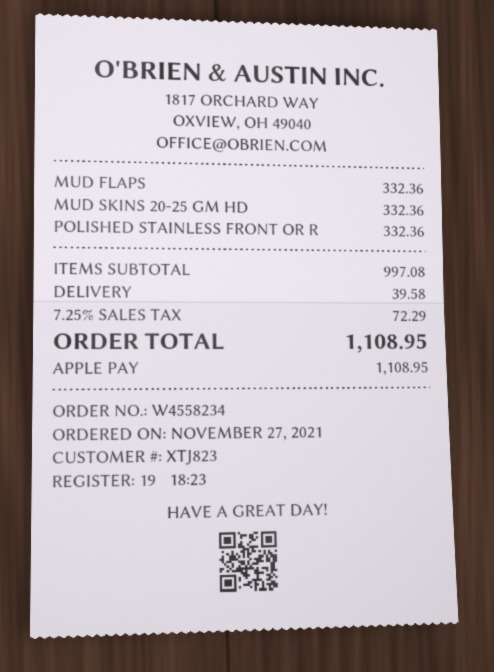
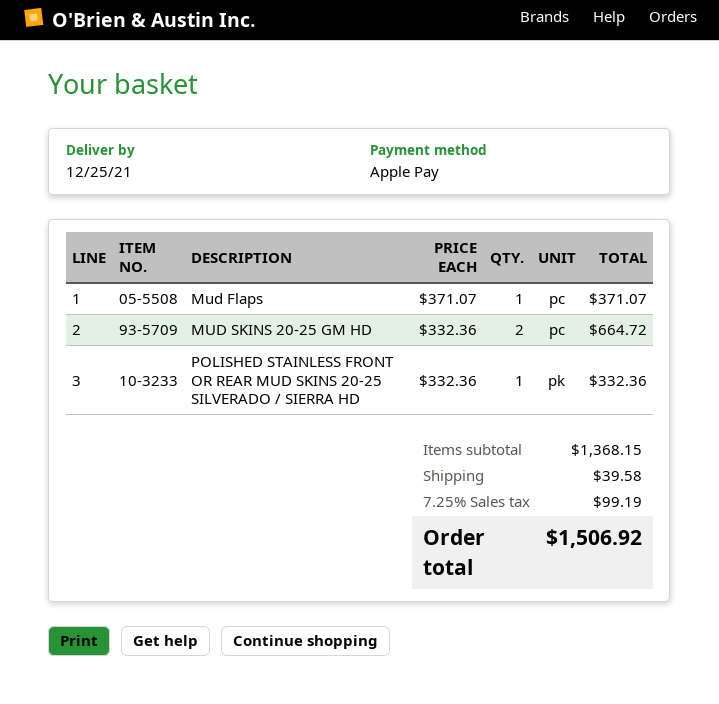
MUD FLAPS: 1 for 332.36 -> 1 for 371.07
MUD SKINS 20-25 GM HD: 1 for 332.36 -> 2 for 664.72
subtotal: 997.08 -> 1368.15
tax: 7.25% = 72.29 -> 7.25% = 99.19
total: 1108.95 -> 1506.92

